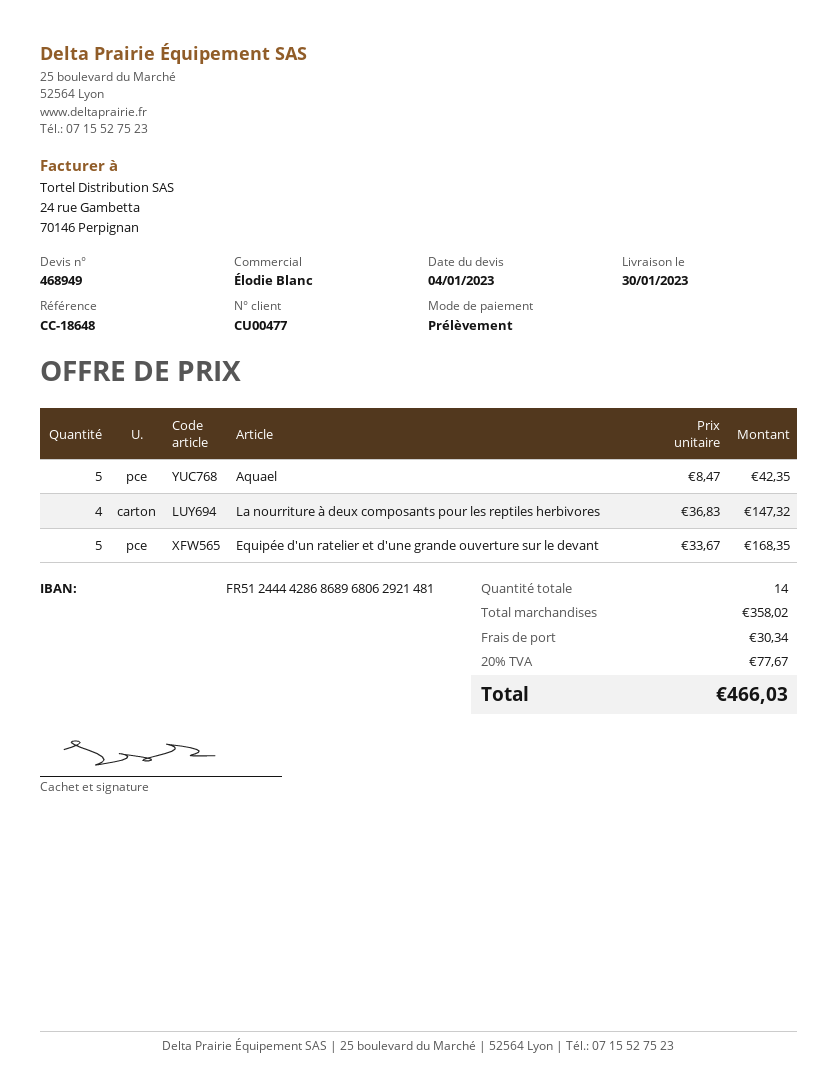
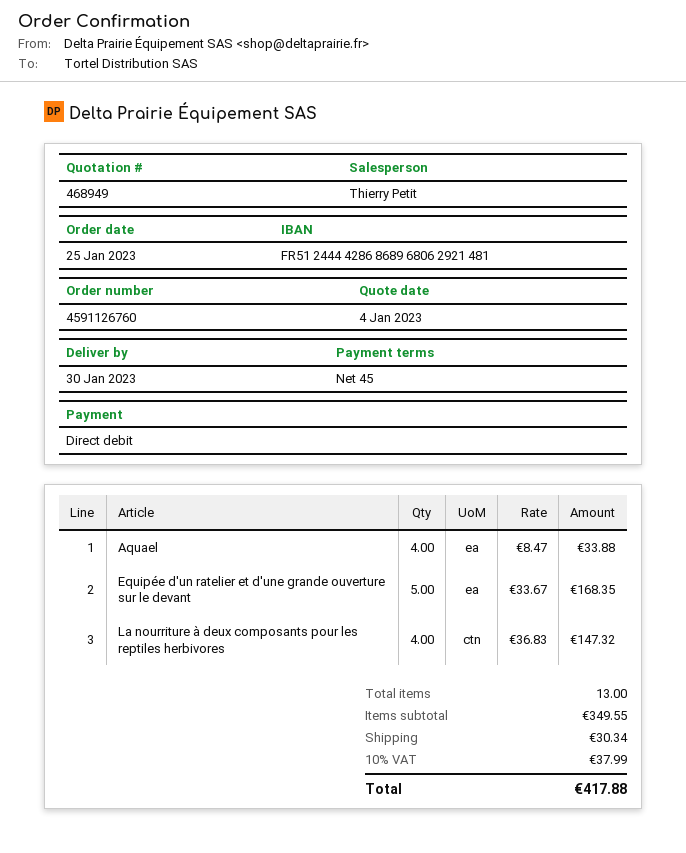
sales rep: Élodie Blanc -> Thierry Petit
Aquael: 5 x 8.47 = 42.35 -> 4 x 8.47 = 33.88
total quantity: 14 -> 13
subtotal: 358.02 -> 349.55
tax: 20% = 77.67 -> 10% = 37.99
total: 466.03 -> 417.88

